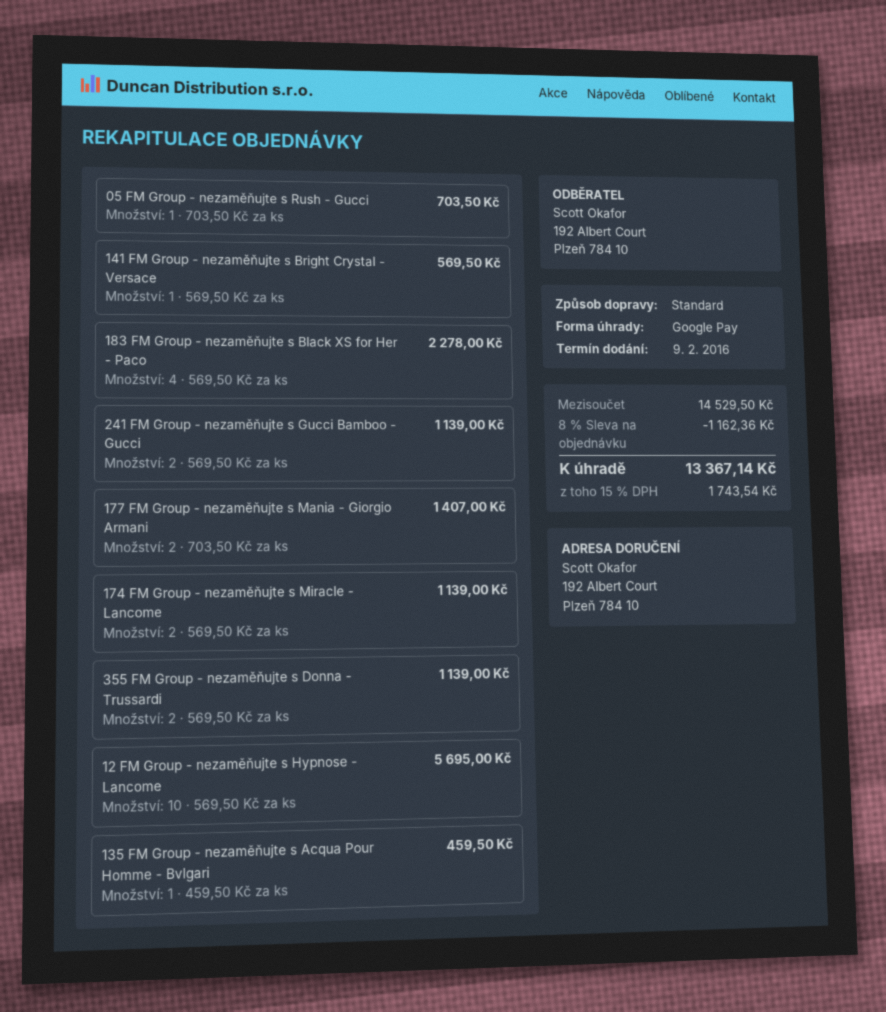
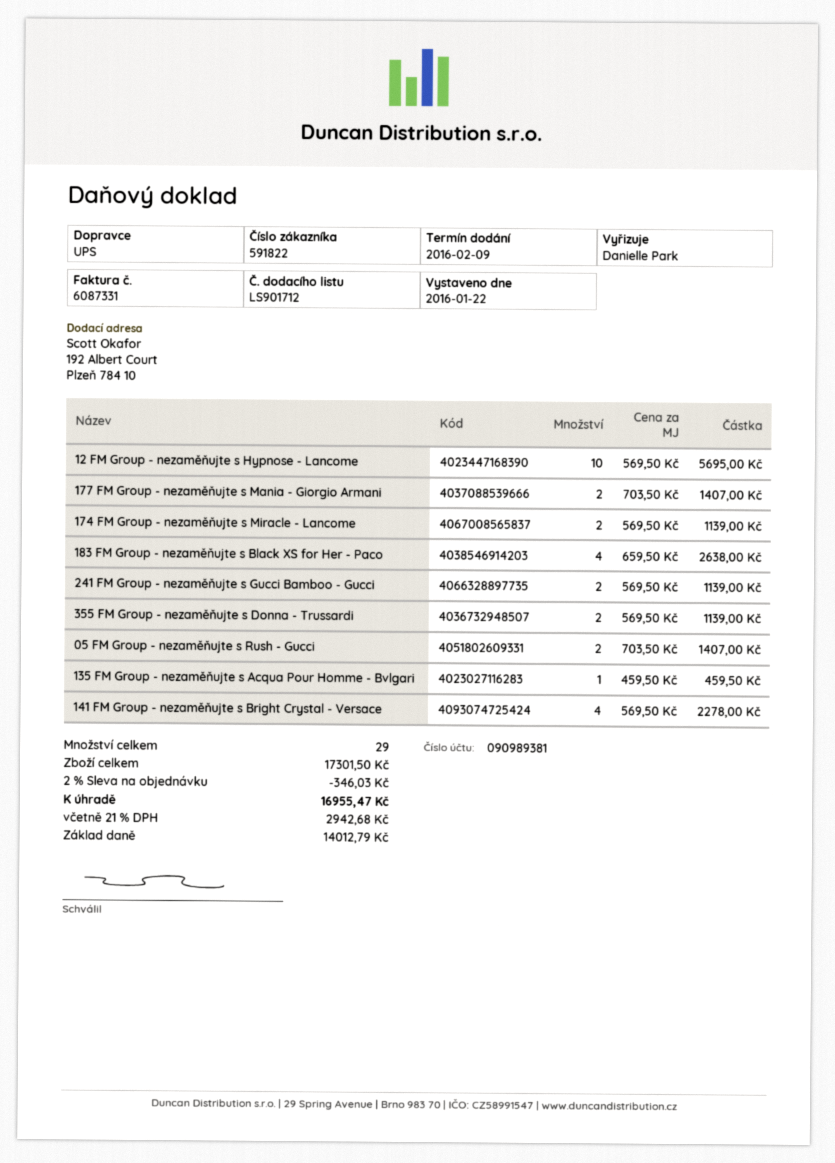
shipping method: standard -> UPS
05 FM Group - nezaměňujte s Rush - Gucci: 1 x 703.50 = 703.50 -> 2 x 703.50 = 1407.00
141 FM Group - nezaměňujte s Bright Crystal - Versace: 1 x 569.50 = 569.50 -> 4 x 569.50 = 2278.00
183 FM Group - nezaměňujte s Black XS for Her - Paco: 4 x 569.50 = 2278.00 -> 4 x 659.50 = 2638.00
subtotal: 14529.50 -> 17301.50
discount: 8% = 1162.36 -> 2% = 346.03
tax: 15% = 1743.54 -> 21% = 2942.68
total: 13367.14 -> 16955.47

